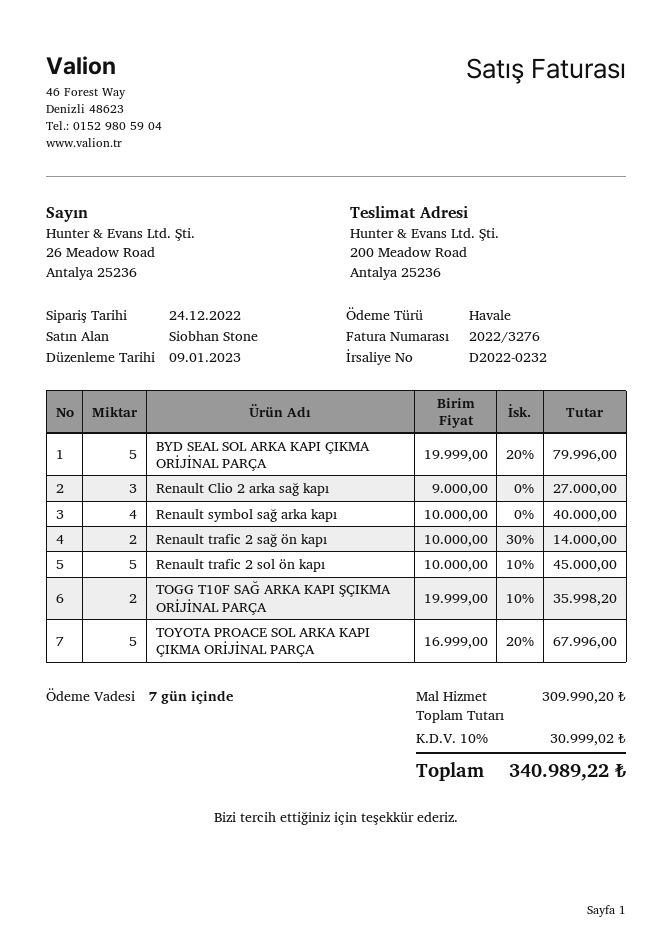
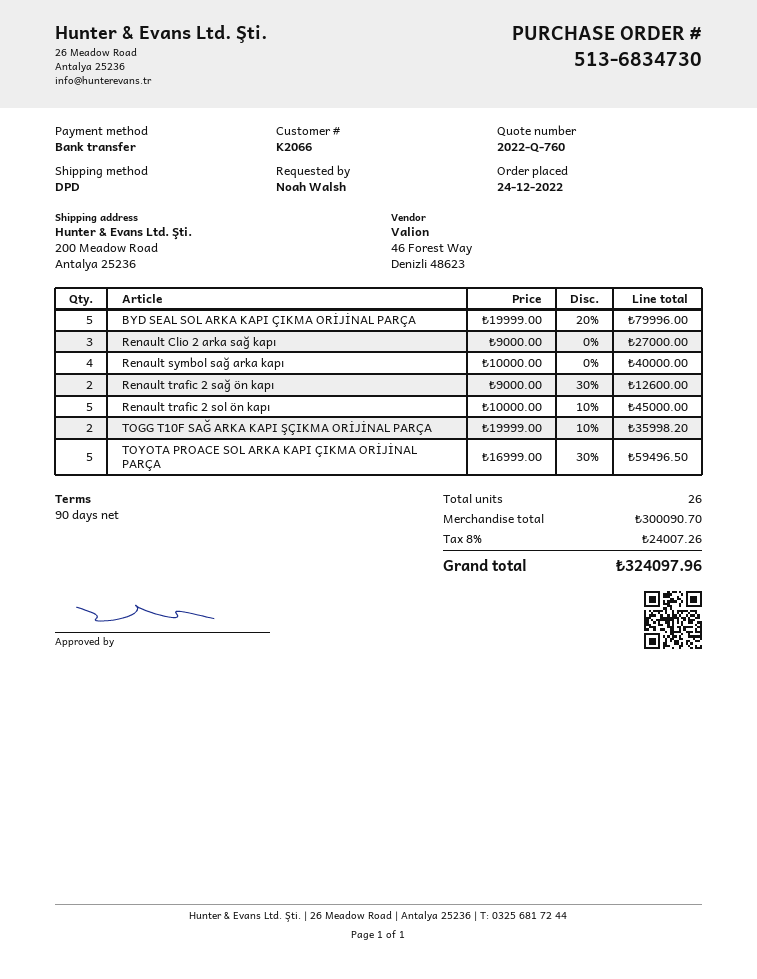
payment terms: 7 days -> 90 days
ordered by: Siobhan Stone -> Noah Walsh
Renault trafic 2 sağ ön kapı: 2 x 10000.00 - 30% = 14000.00 -> 2 x 9000.00 - 30% = 12600.00
TOYOTA PROACE SOL ARKA KAPI ÇIKMA ORİJİNAL PARÇA: 5 x 16999.00 - 20% = 67996.00 -> 5 x 16999.00 - 30% = 59496.50
subtotal: 309990.20 -> 300090.70
tax: 10% = 30999.02 -> 8% = 24007.26
total: 340989.22 -> 324097.96

